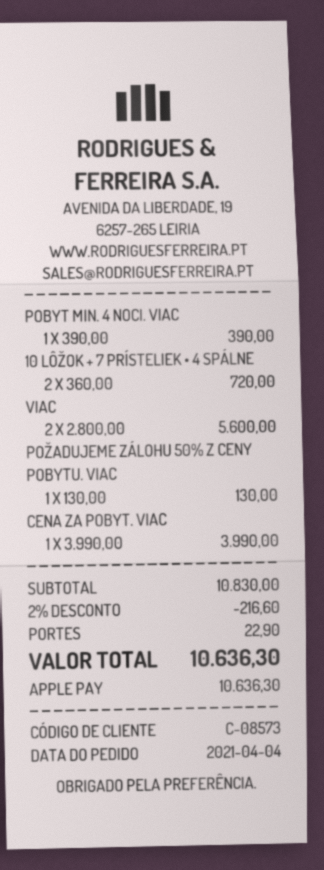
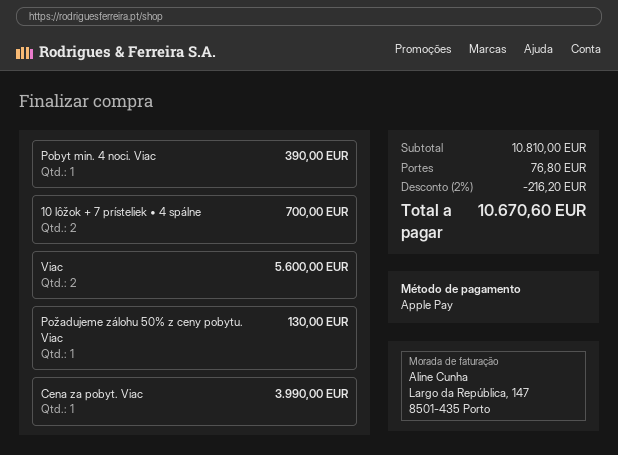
10 LÔŽOK + 7 PRÍSTELIEK • 4 SPÁLNE: 2 for 720.00 -> 2 for 700.00
subtotal: 10830.00 -> 10810.00
discount: 2% = 216.60 -> 2% = 216.20
shipping: 22.90 -> 76.80
total: 10636.30 -> 10670.60

